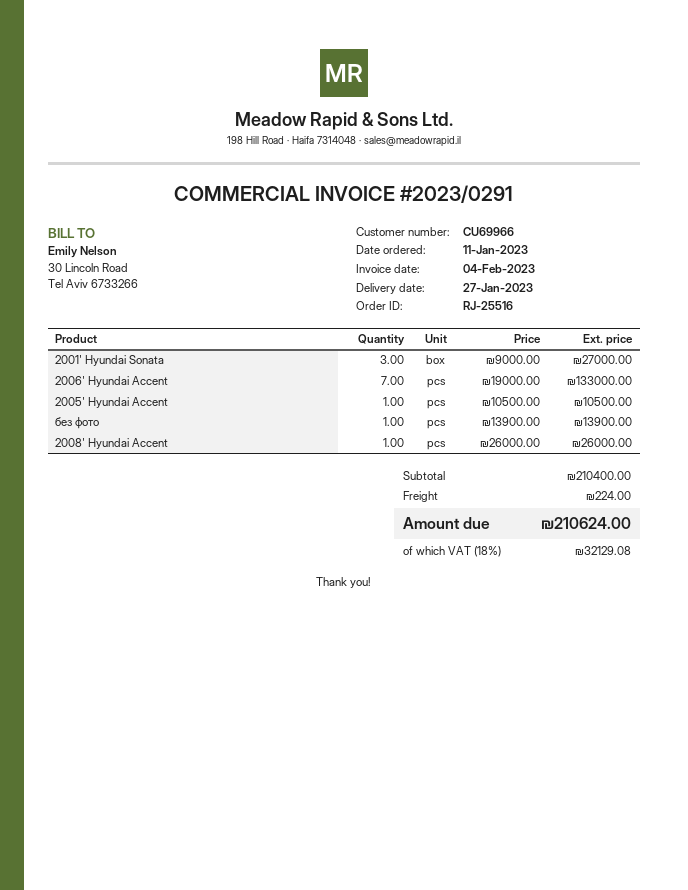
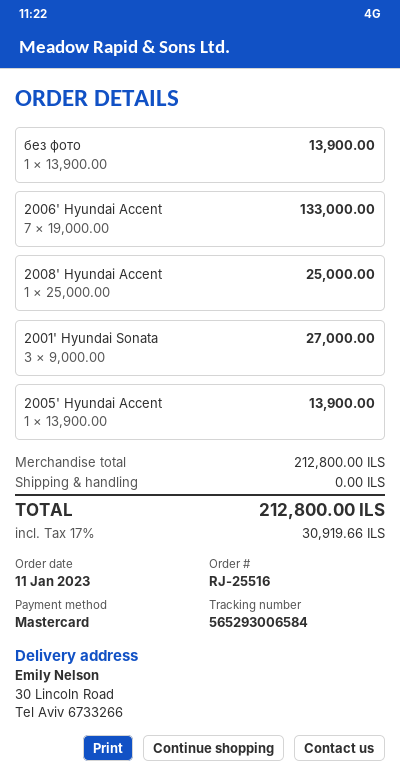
2005' Hyundai Accent: 1 x 10500.00 = 10500.00 -> 1 x 13900.00 = 13900.00
2008' Hyundai Accent: 1 x 26000.00 = 26000.00 -> 1 x 25000.00 = 25000.00
subtotal: 210400.00 -> 212800.00
shipping: 224.00 -> 0.00
tax: 18% = 32129.08 -> 17% = 30919.66
total: 210624.00 -> 212800.00

